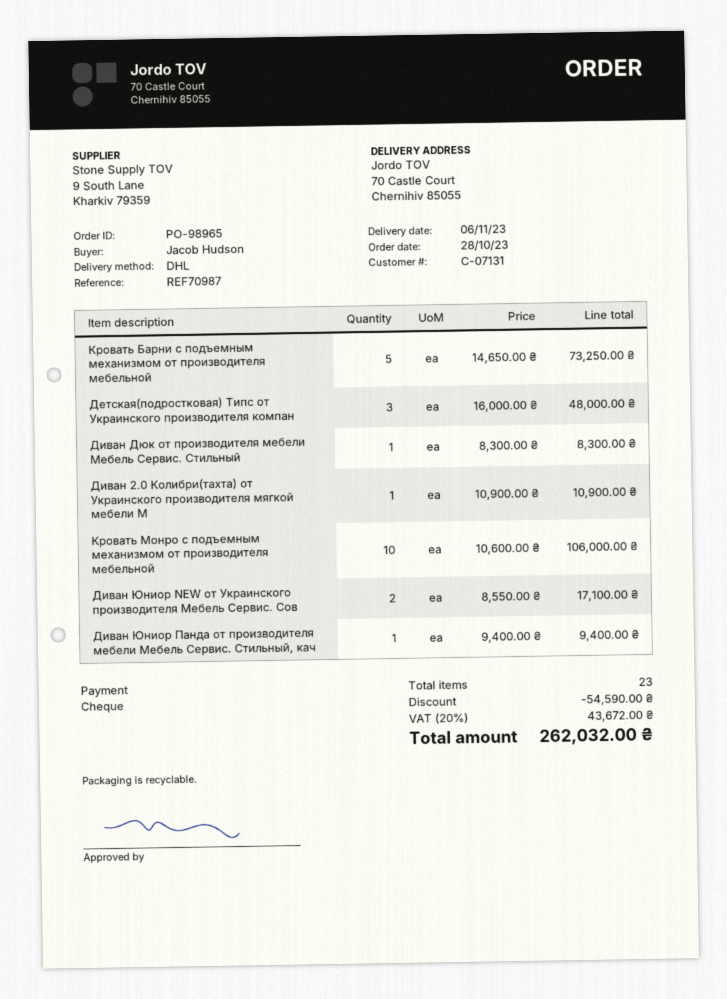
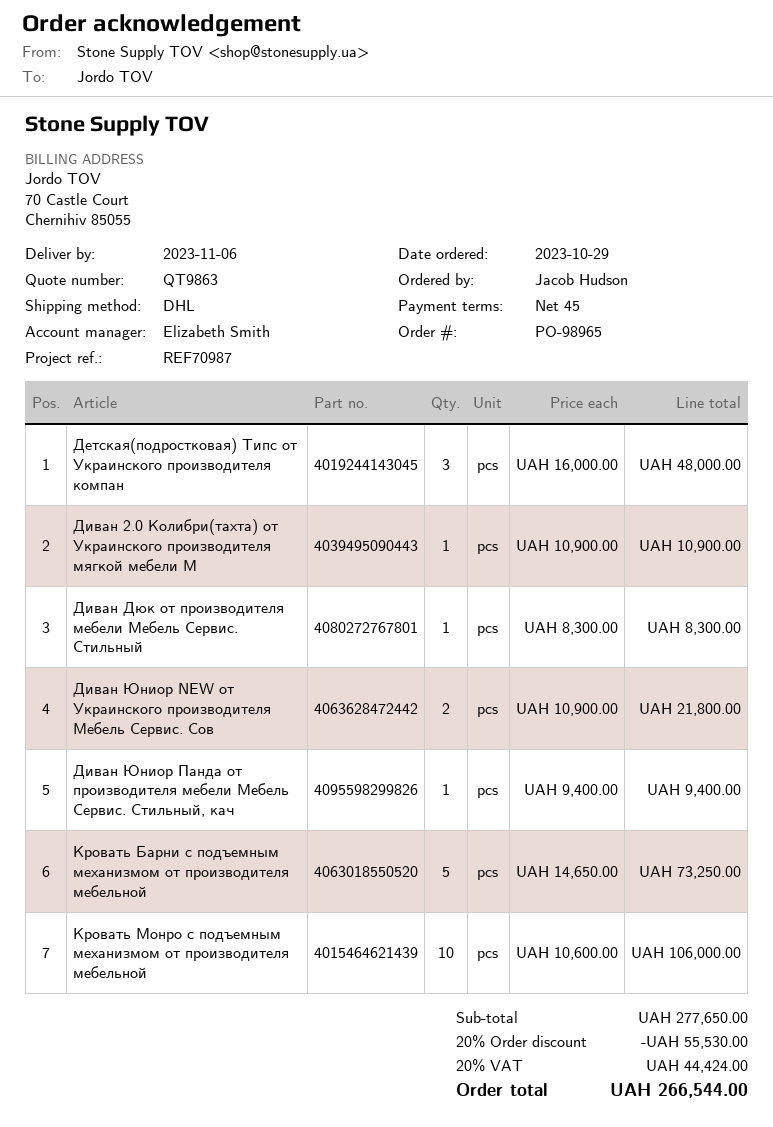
order date: 2023-10-28 -> 2023-10-29
Диван Юниор NEW от Украинского производителя Мебель Сервис. Сов: 2 x 8550.00 = 17100.00 -> 2 x 10900.00 = 21800.00
discount: 54590.00 -> 55530.00
tax: 20% = 43672.00 -> 20% = 44424.00
total: 262032.00 -> 266544.00

